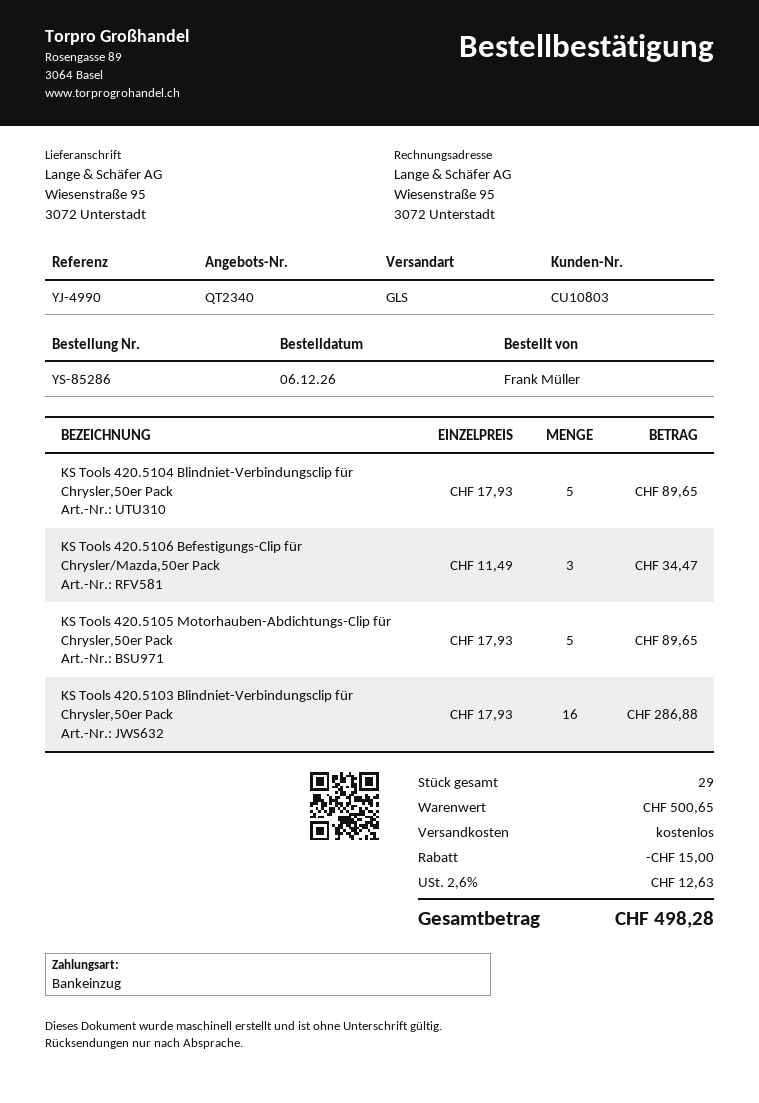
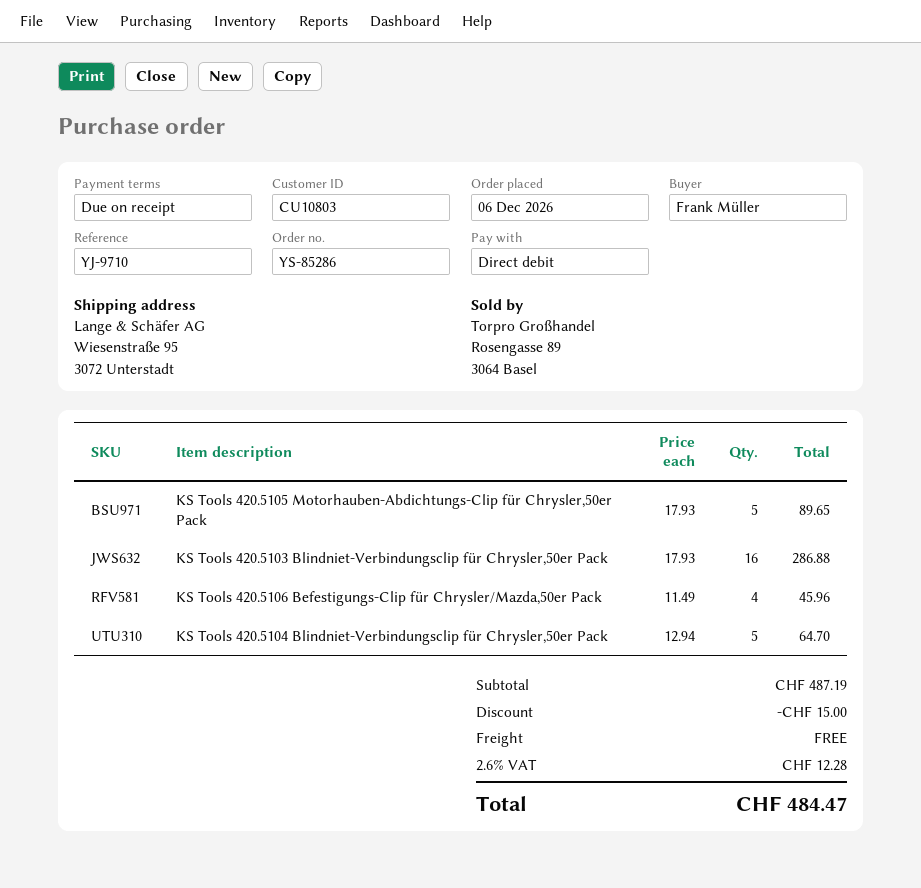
reference: YJ-4990 -> YJ-9710
KS Tools 420.5104 Blindniet-Verbindungsclip für Chrysler,50er Pack: 5 x 17.93 = 89.65 -> 5 x 12.94 = 64.70
KS Tools 420.5106 Befestigungs-Clip für Chrysler/Mazda,50er Pack: 3 x 11.49 = 34.47 -> 4 x 11.49 = 45.96
subtotal: 500.65 -> 487.19
tax: 2.6% = 12.63 -> 2.6% = 12.28
total: 498.28 -> 484.47

